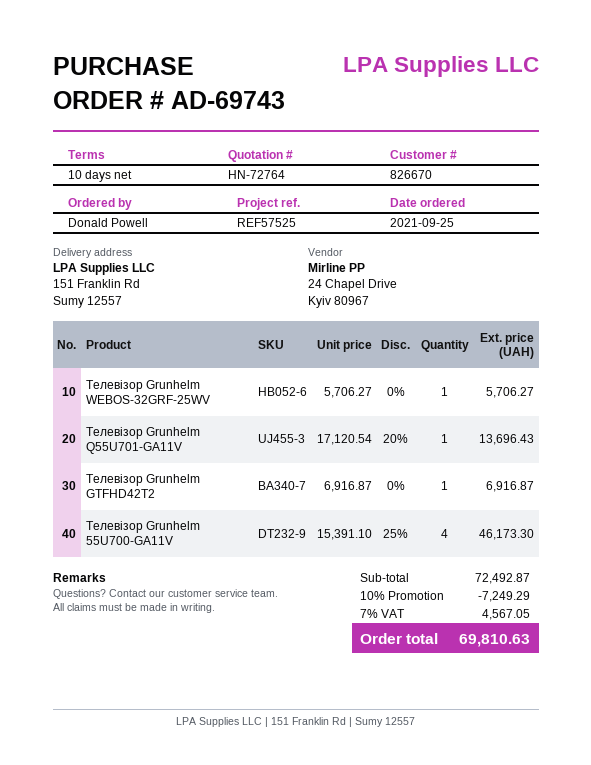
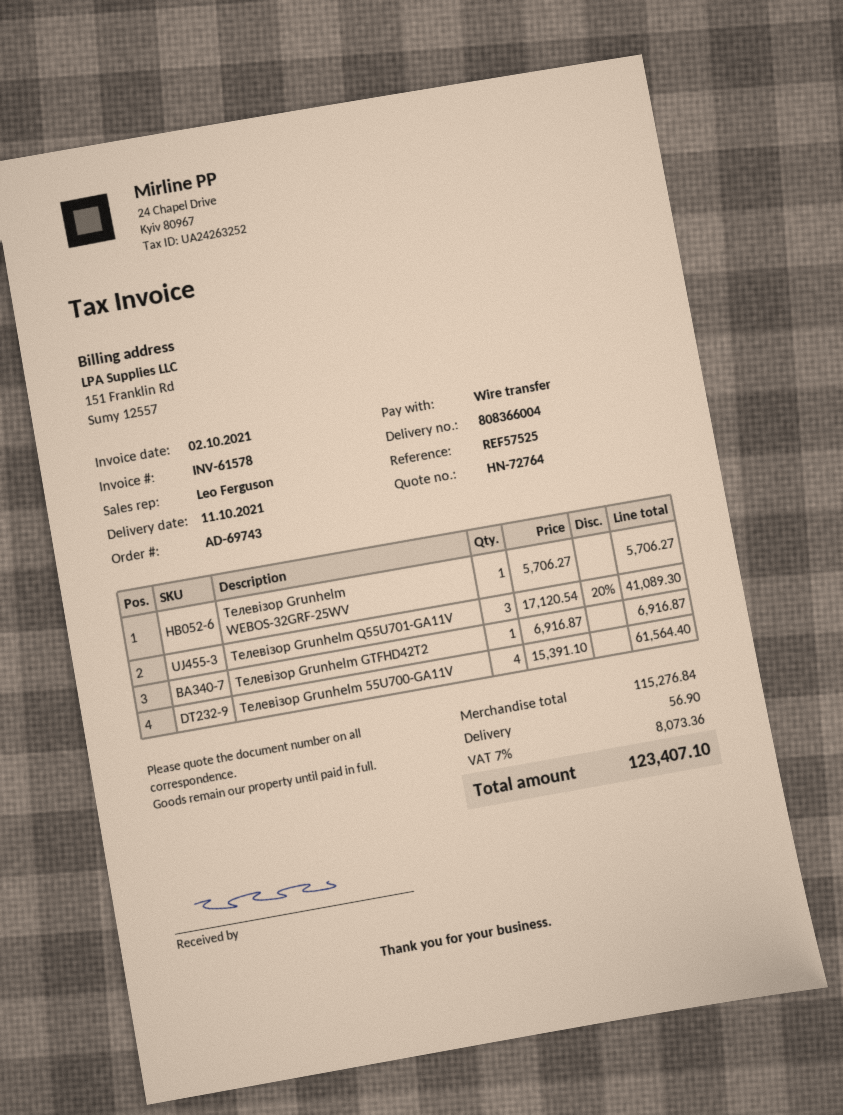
Телевізор Grunhelm Q55U701-GA11V: 1 x 17120.54 - 20% = 13696.43 -> 3 x 17120.54 - 20% = 41089.30
Телевізор Grunhelm 55U700-GA11V: 4 x 15391.10 - 25% = 46173.30 -> 4 x 15391.10 = 61564.40
subtotal: 72492.87 -> 115276.84
discount: 10% = 7249.29 -> none
shipping: none -> 56.90
tax: 7% = 4567.05 -> 7% = 8073.36
total: 69810.63 -> 123407.10

